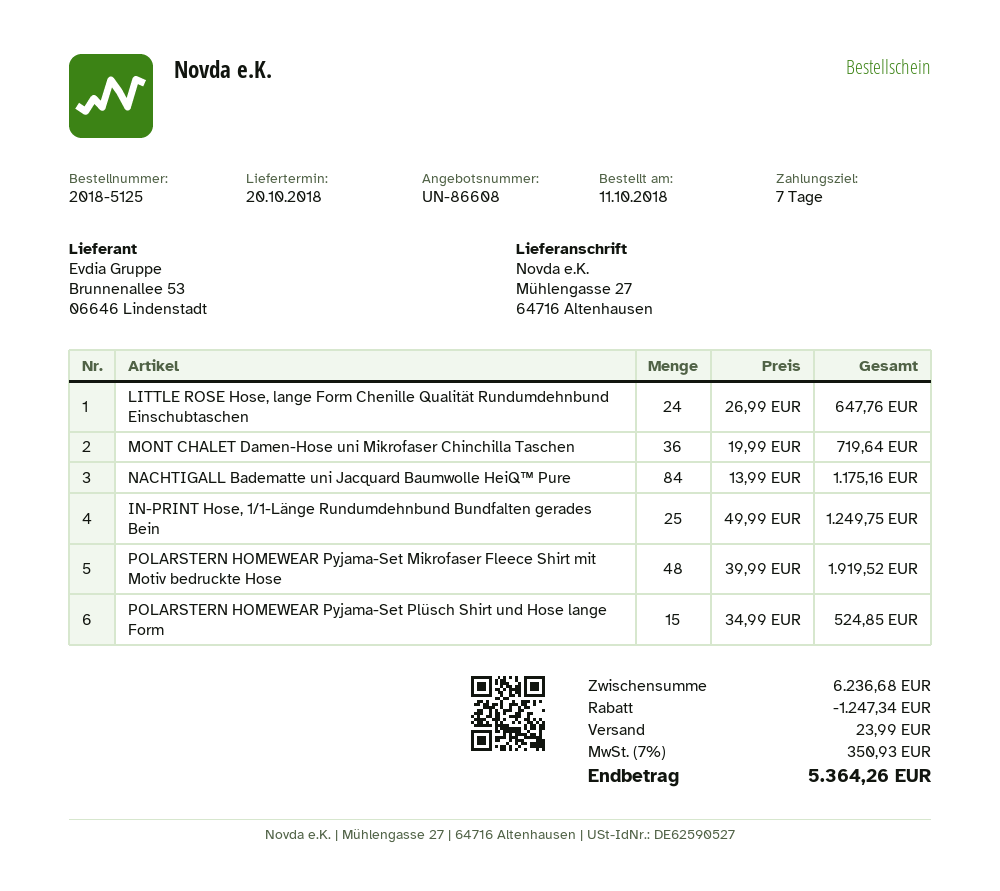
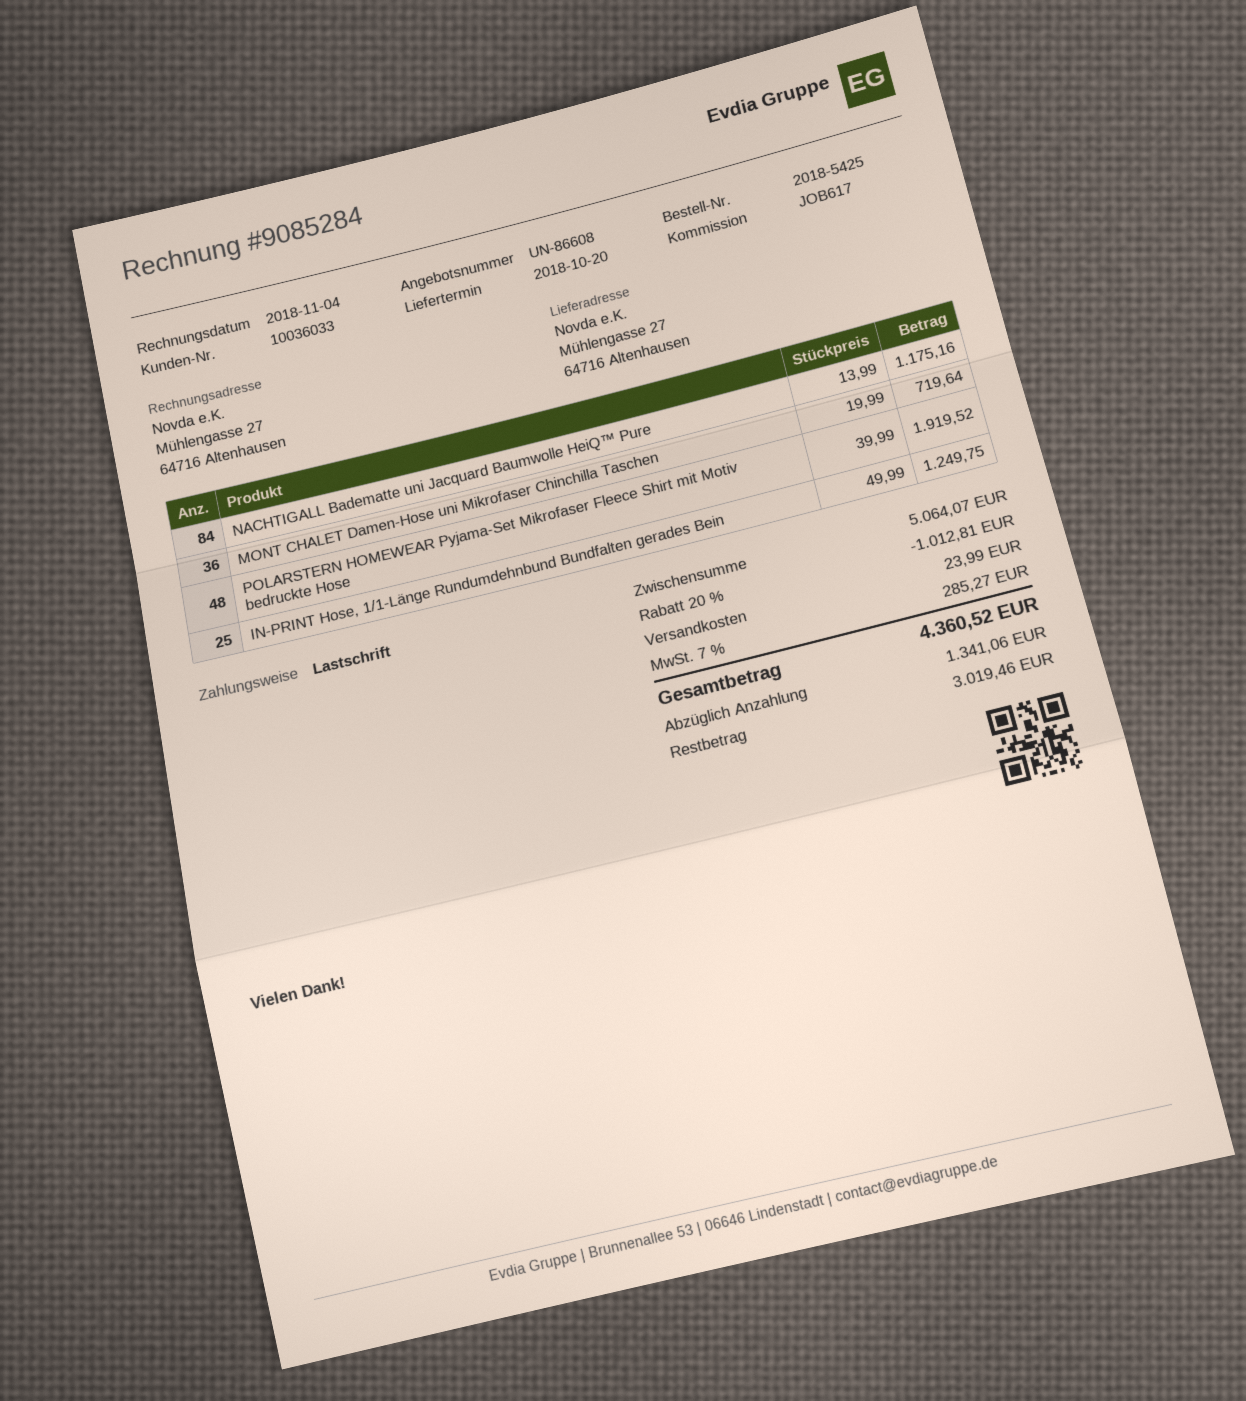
order number: 2018-5125 -> 2018-5425
LITTLE ROSE Hose, lange Form Chenille Qualität Rundumdehnbund Einschubtaschen: 24 x 26.99 = 647.76 -> none
POLARSTERN HOMEWEAR Pyjama-Set Plüsch Shirt und Hose lange Form: 15 x 34.99 = 524.85 -> none
subtotal: 6236.68 -> 5064.07
discount: 1247.34 -> 1012.81
tax: 7% = 350.93 -> 7% = 285.27
total: 5364.26 -> 4360.52

